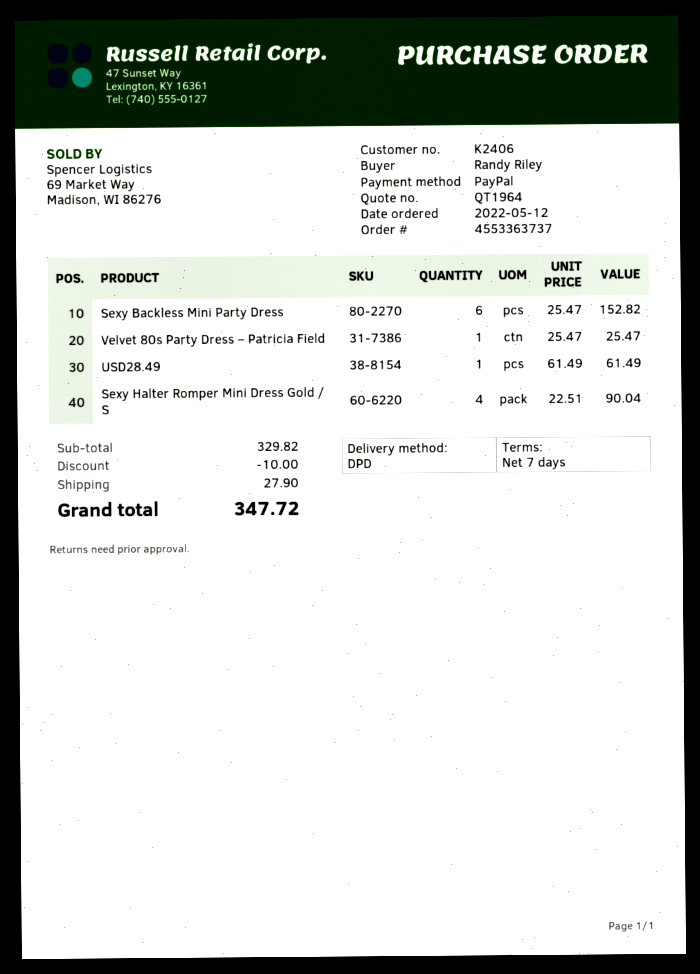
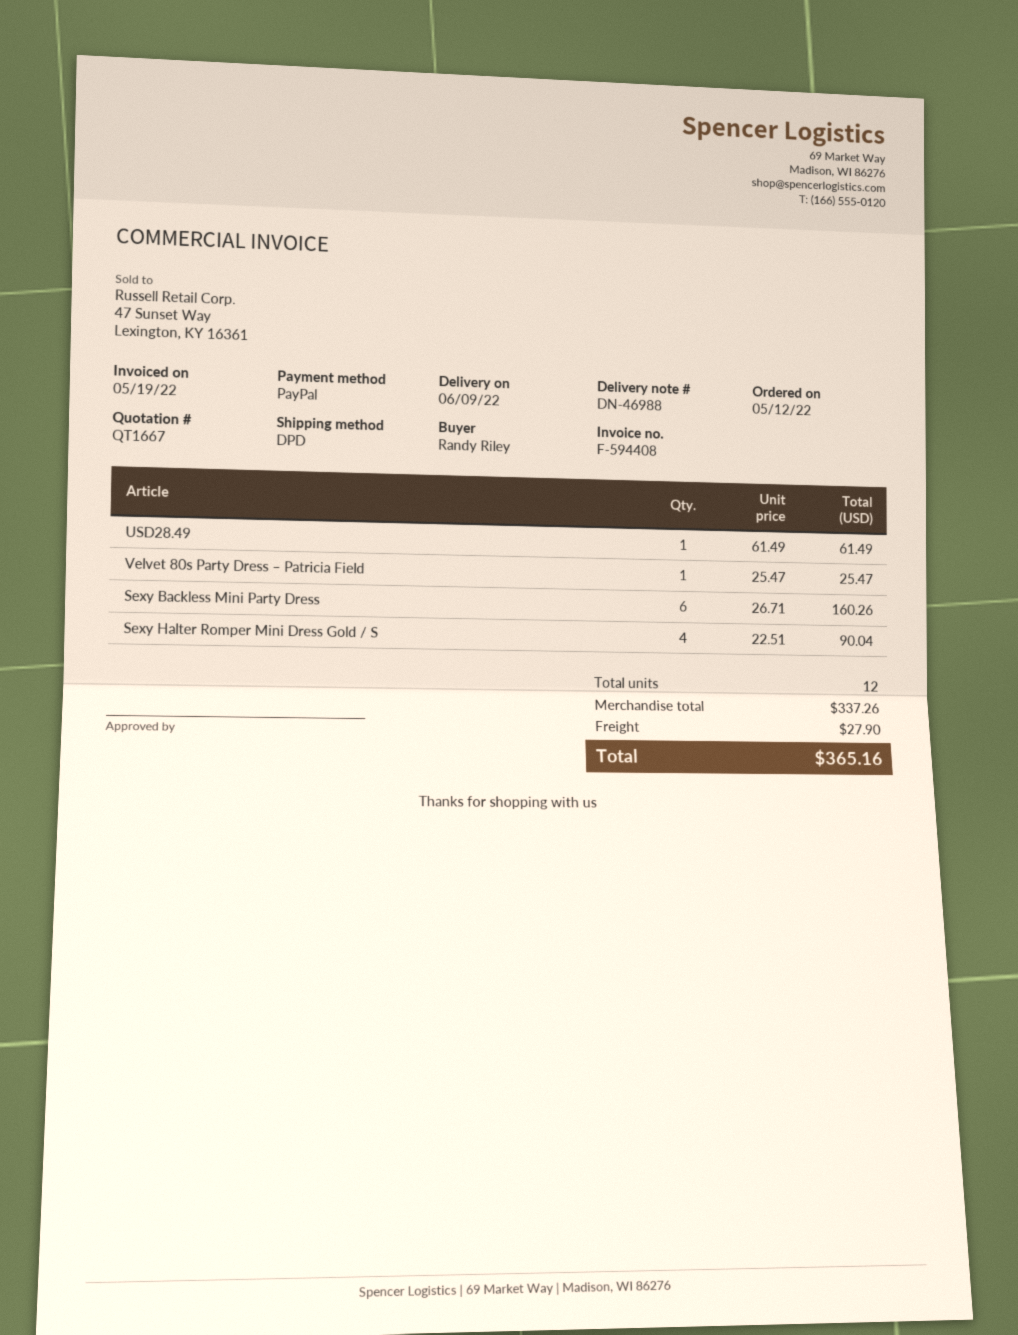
quote number: QT1964 -> QT1667
Sexy Backless Mini Party Dress: 6 x 25.47 = 152.82 -> 6 x 26.71 = 160.26
subtotal: 329.82 -> 337.26
discount: 10.00 -> none
total: 347.72 -> 365.16

